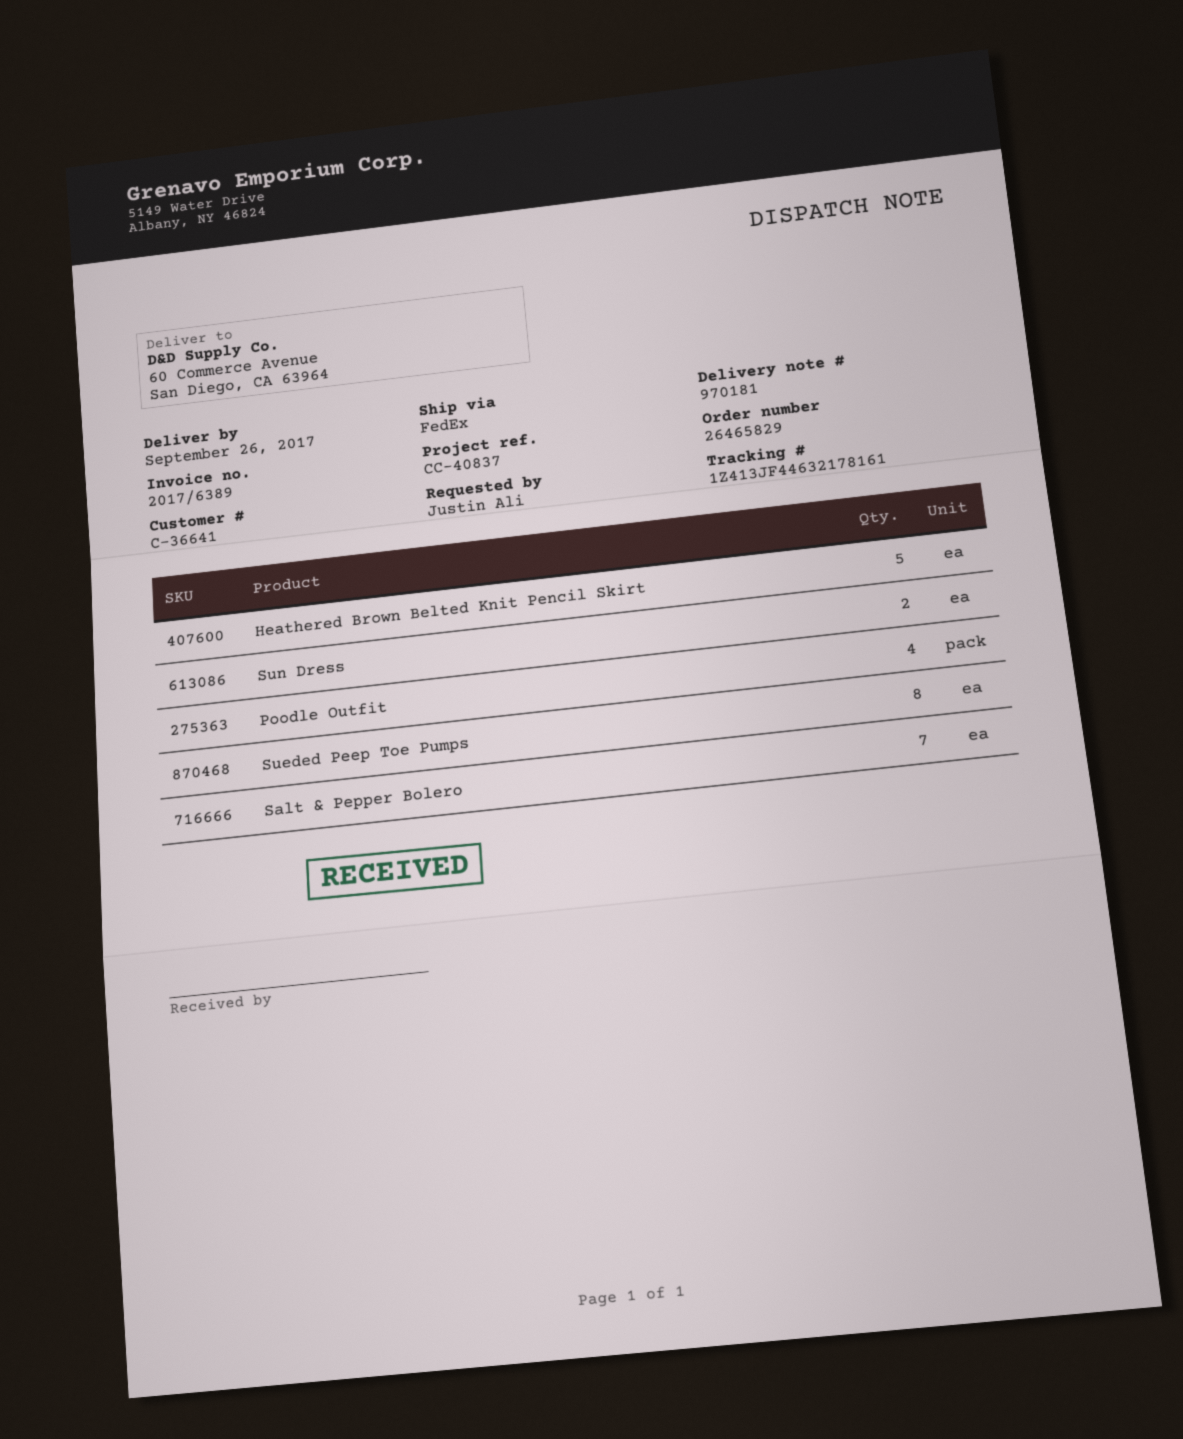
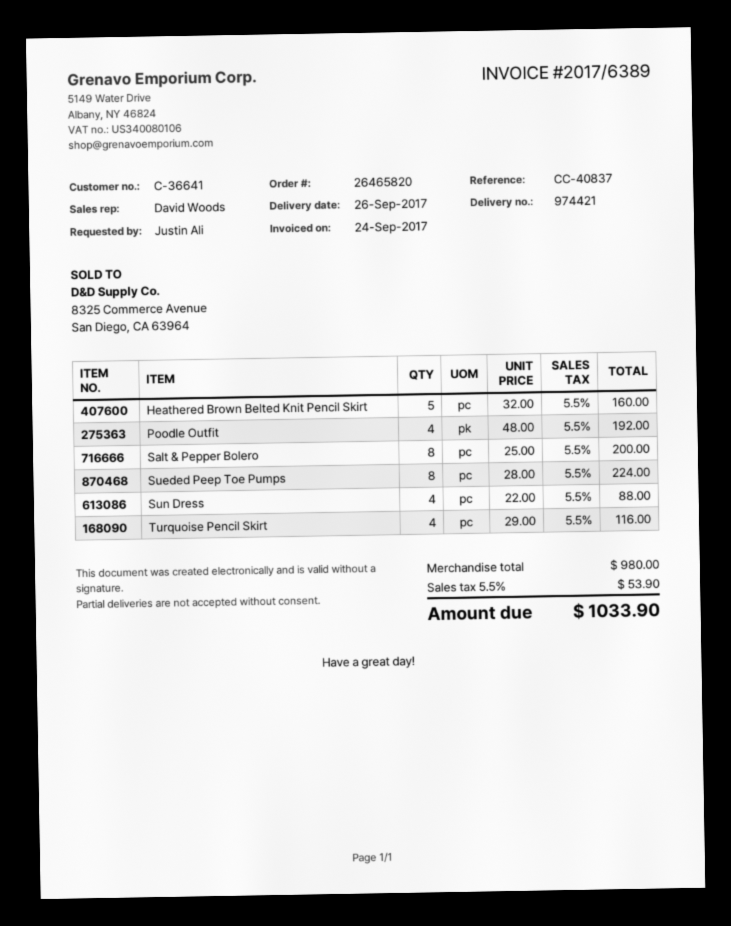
order number: 26465829 -> 26465820
delivery note number: 970181 -> 974421
Sun Dress: 2 -> 4
Salt & Pepper Bolero: 7 -> 8
Turquoise Pencil Skirt: none -> 4

